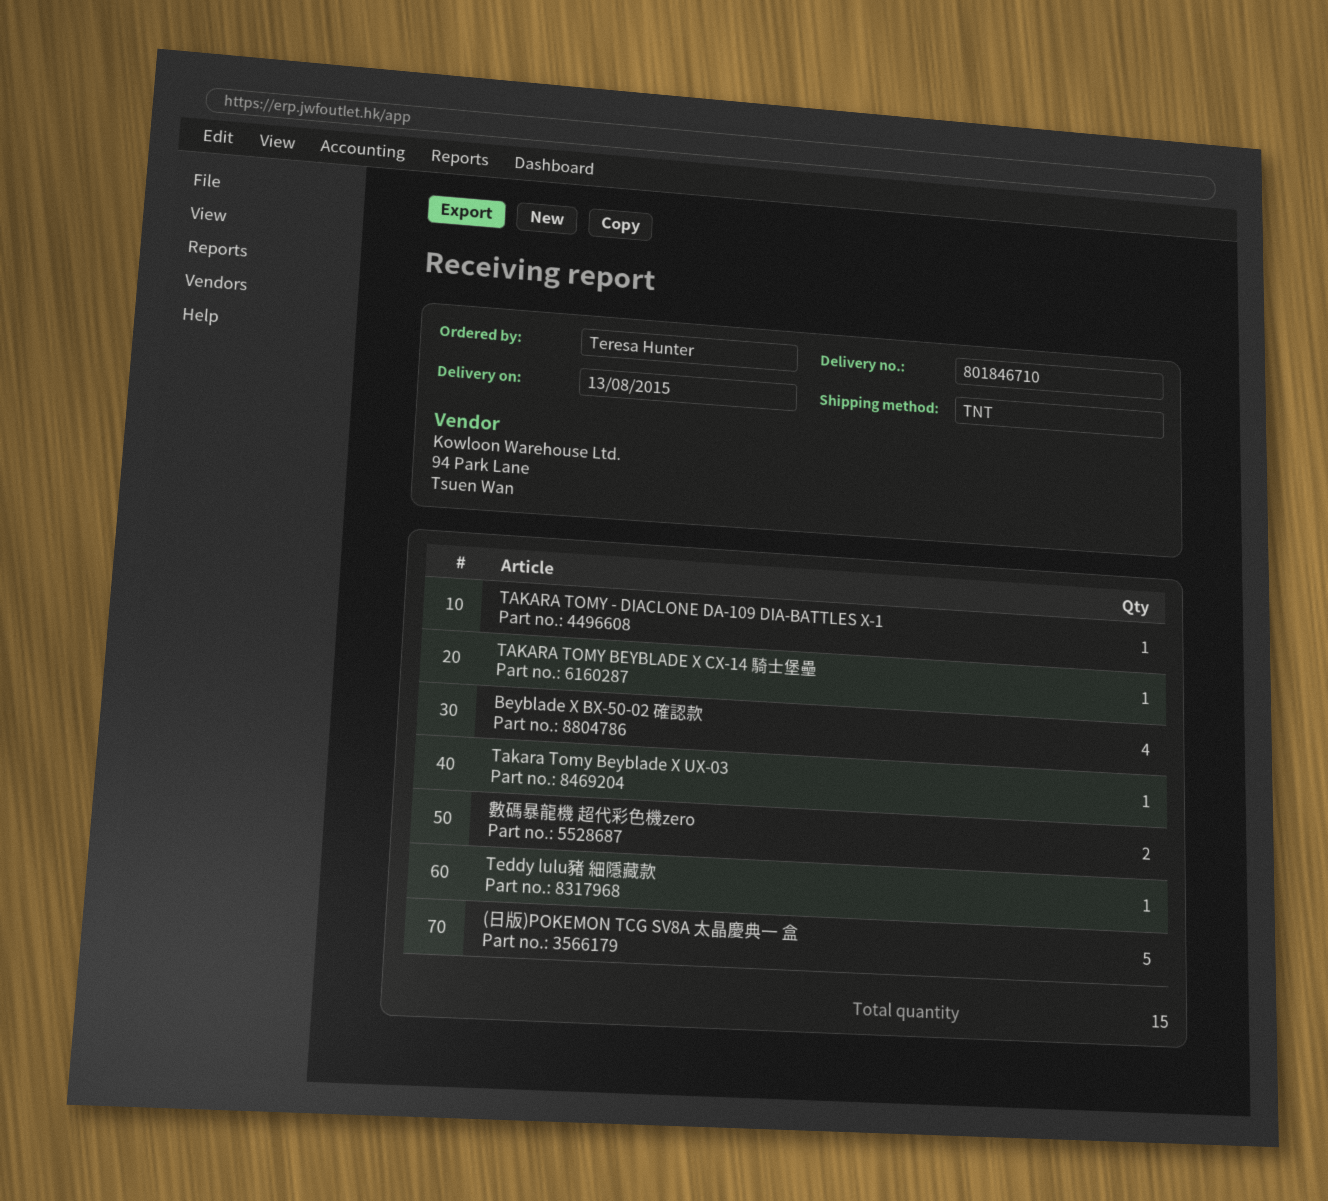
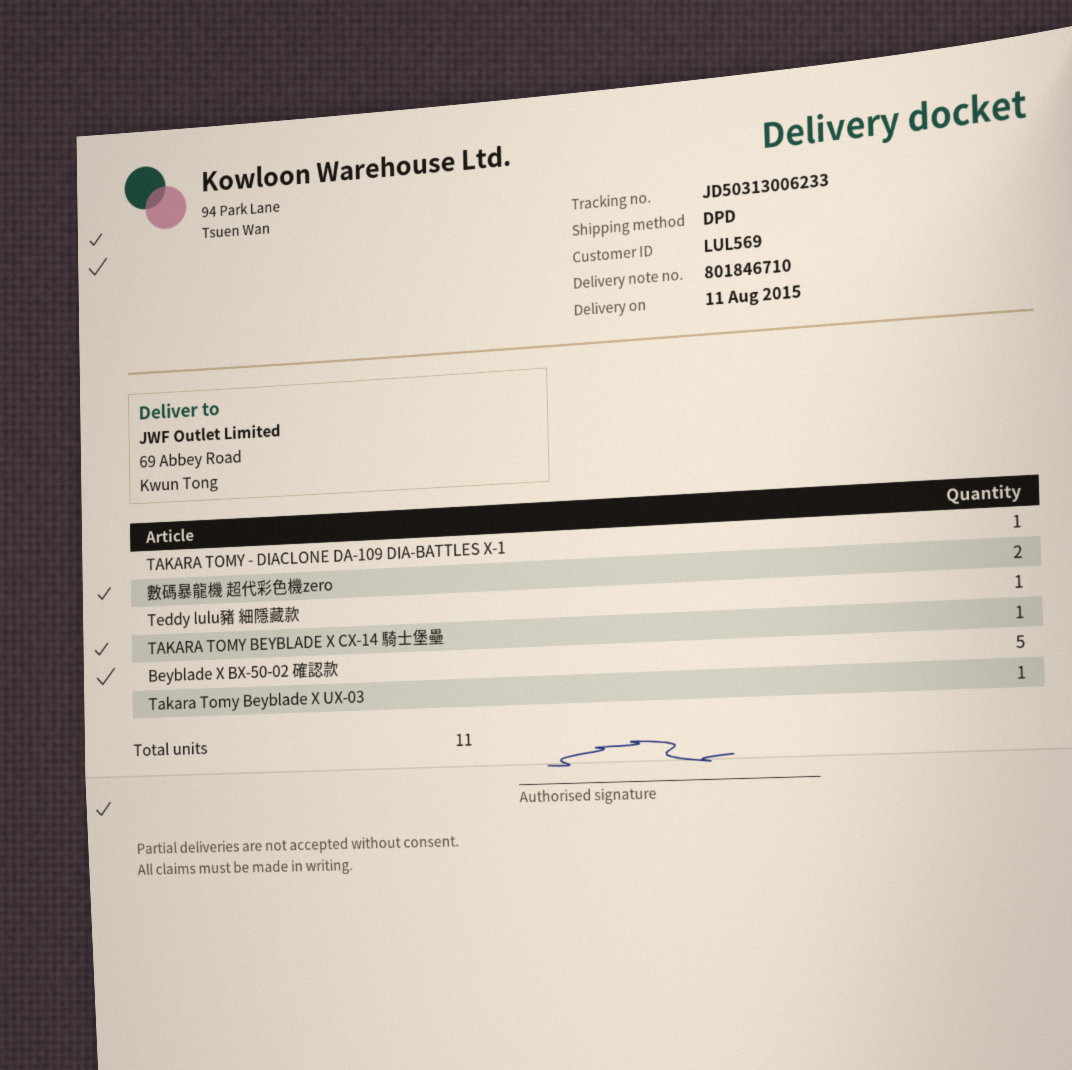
delivery date: 2015-08-13 -> 2015-08-11
shipping method: TNT -> DPD
Beyblade X BX-50-02 確認款: 4 -> 5
(日版)POKEMON TCG SV8A 太晶慶典一 盒: 5 -> none
total quantity: 15 -> 11

